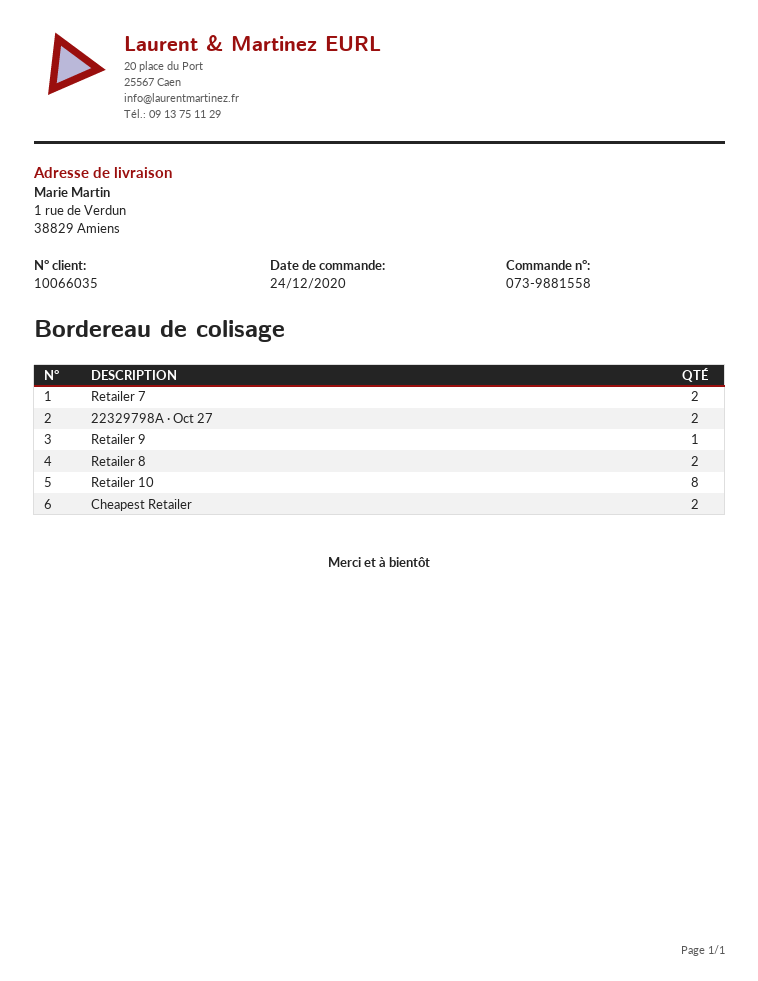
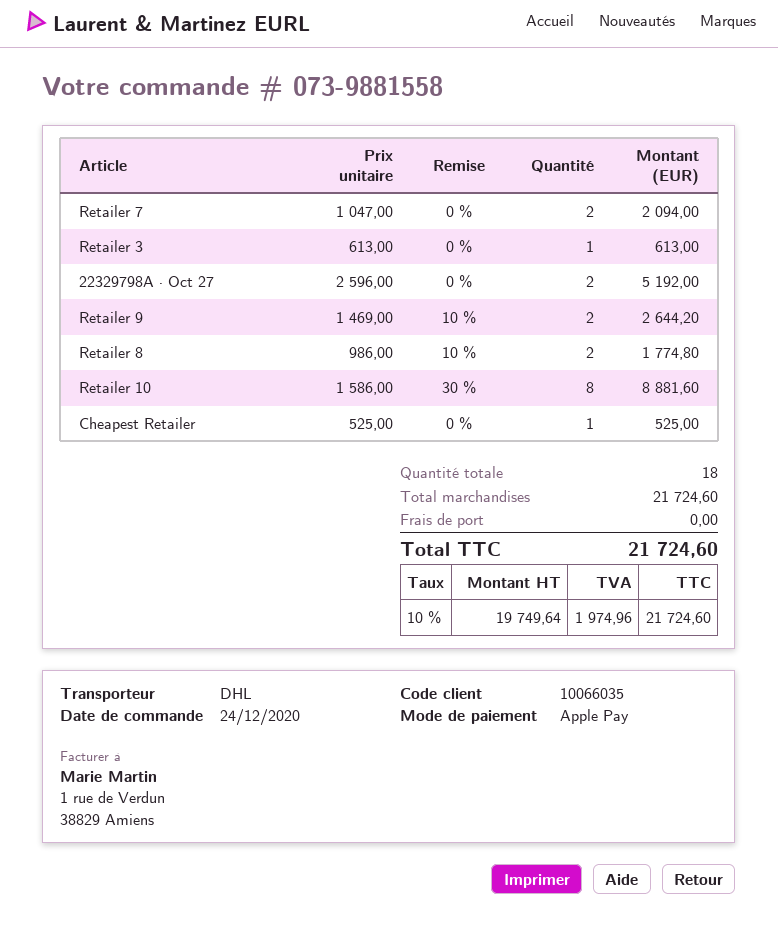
Retailer 9: 1 -> 2
Cheapest Retailer: 2 -> 1
Retailer 3: none -> 1

